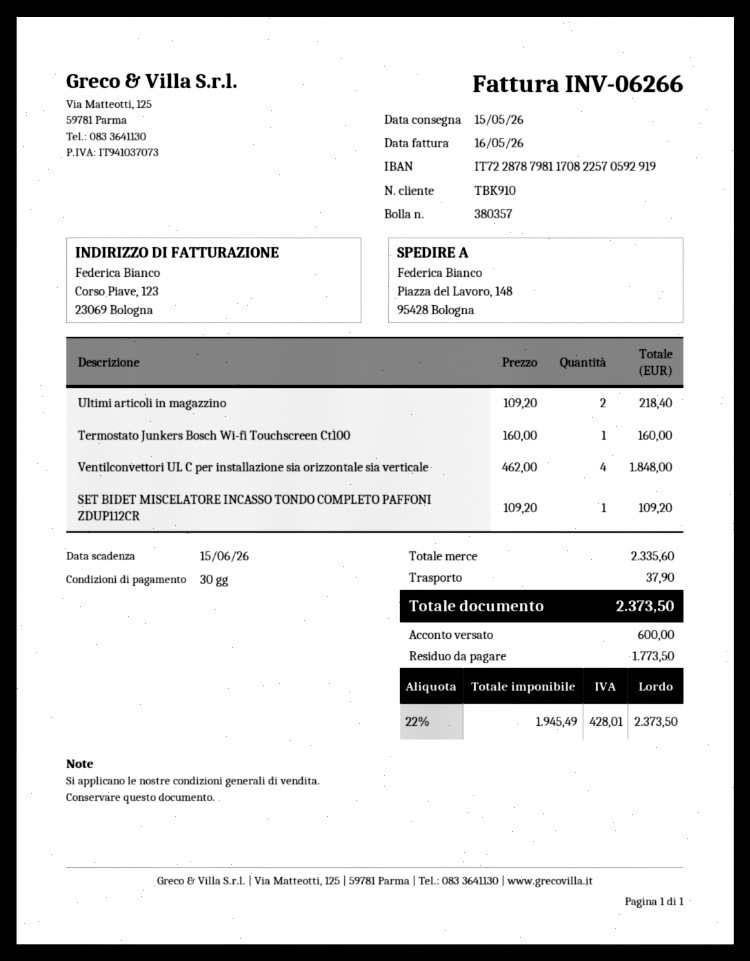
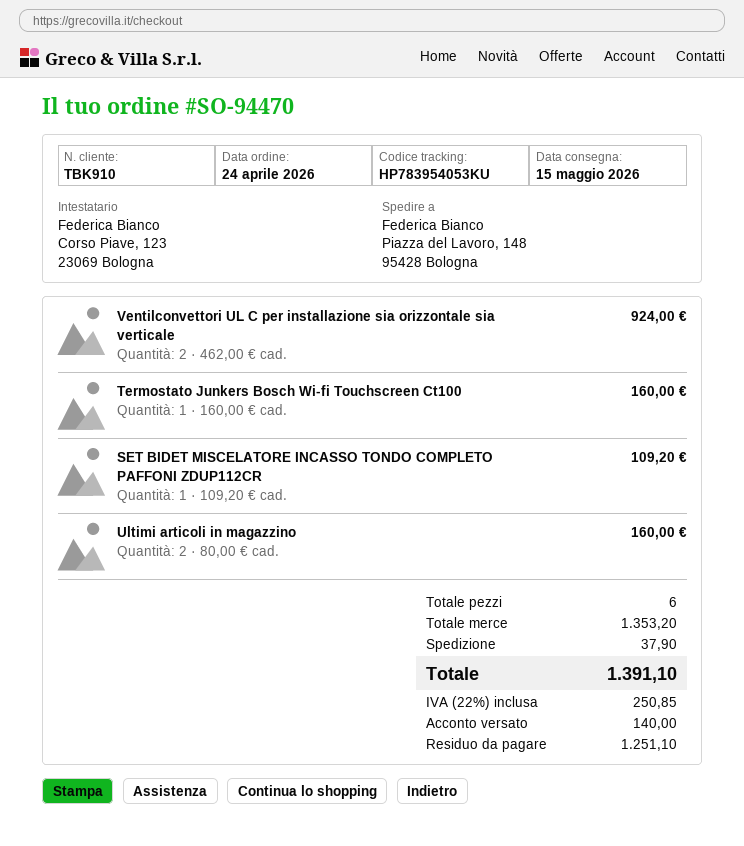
Ultimi articoli in magazzino: 2 x 109.20 = 218.40 -> 2 x 80.00 = 160.00
Ventilconvettori UL C per installazione sia orizzontale sia verticale: 4 x 462.00 = 1848.00 -> 2 x 462.00 = 924.00
subtotal: 2335.60 -> 1353.20
tax: 22% = 428.01 -> 22% = 250.85
total: 2373.50 -> 1391.10
deposit: 600.00 -> 140.00
balance: 1773.50 -> 1251.10

